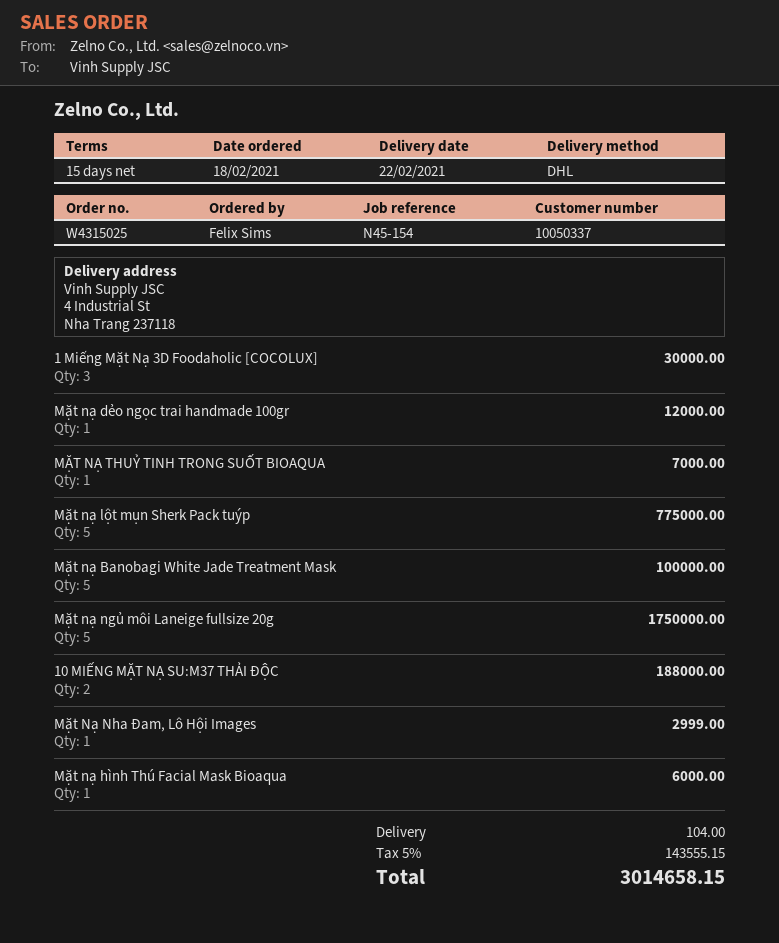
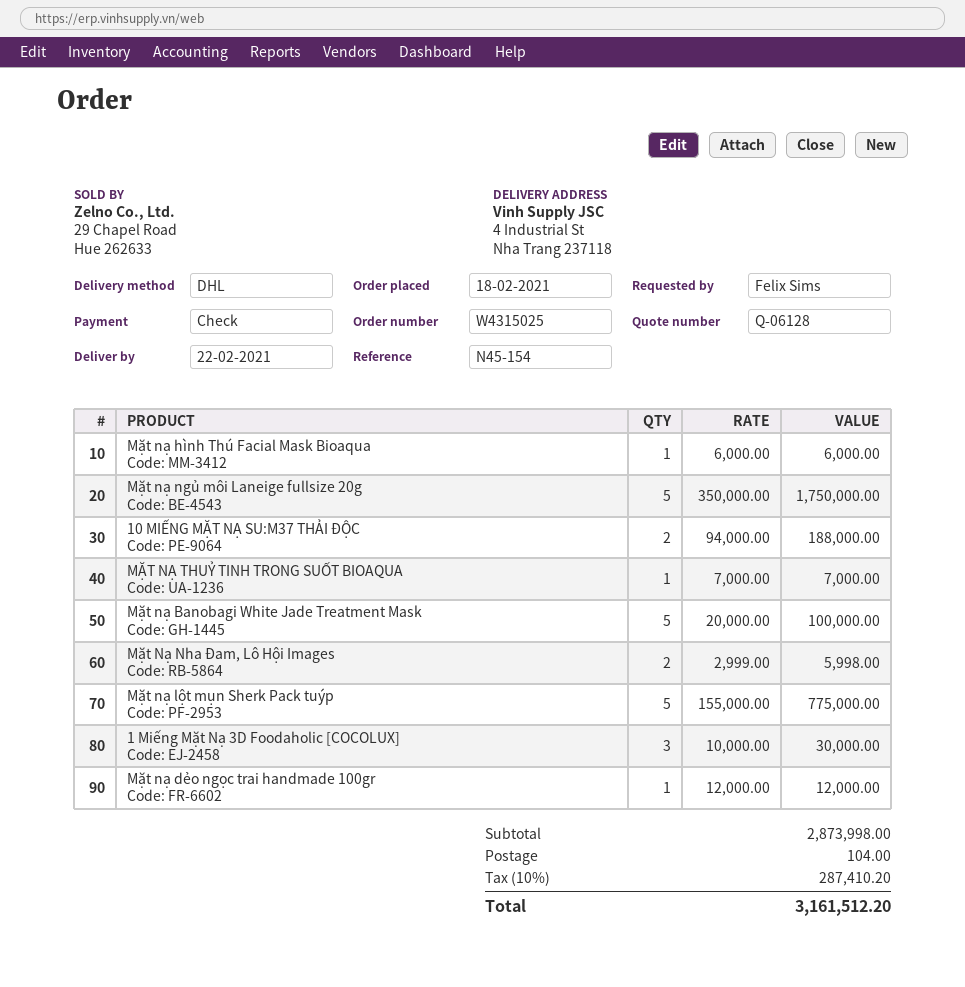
Mặt Nạ Nha Đam, Lô Hội Images: 1 for 2999.00 -> 2 for 5998.00
tax: 5% = 143555.15 -> 10% = 287410.20
total: 3014658.15 -> 3161512.20

